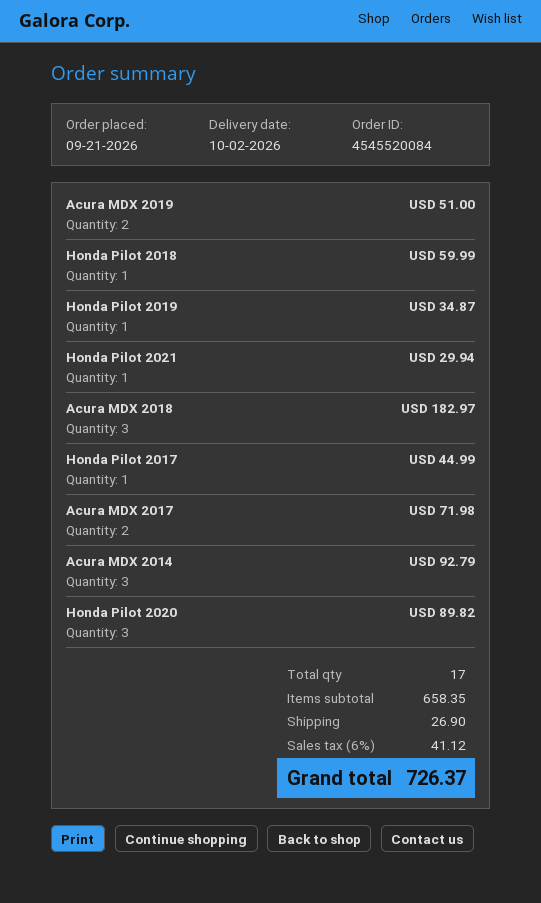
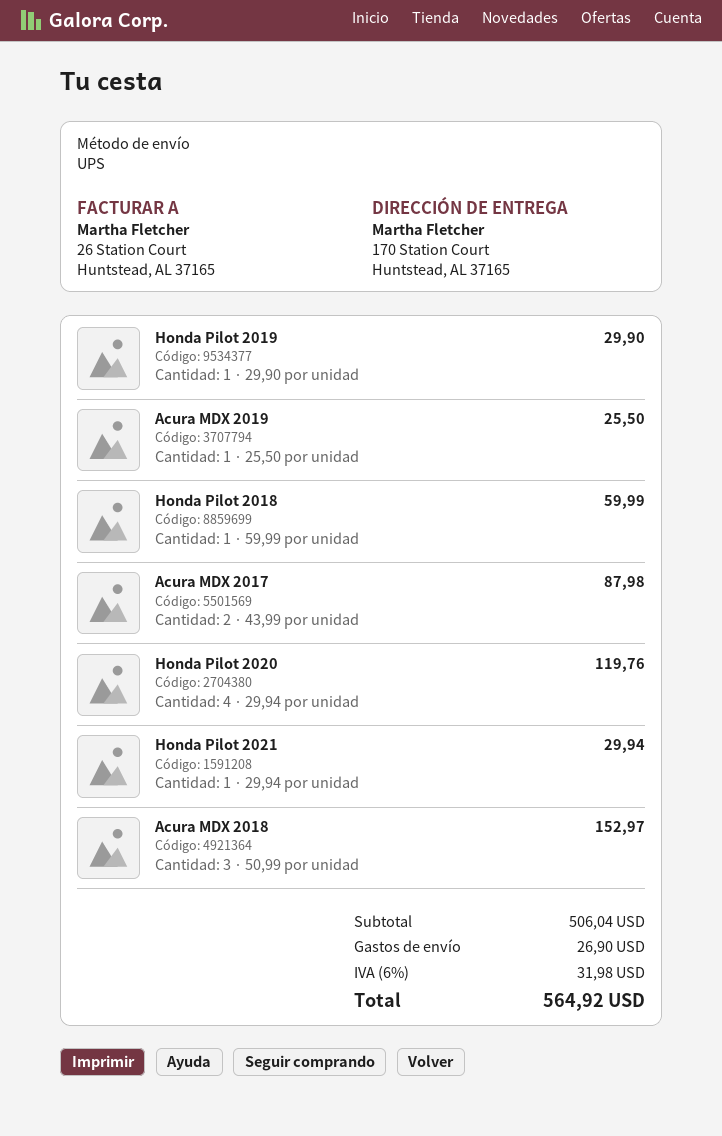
Acura MDX 2019: 2 for 51.00 -> 1 for 25.50
Honda Pilot 2019: 1 for 34.87 -> 1 for 29.90
Acura MDX 2018: 3 for 182.97 -> 3 for 152.97
Honda Pilot 2017: 1 for 44.99 -> none
Acura MDX 2017: 2 for 71.98 -> 2 for 87.98
Acura MDX 2014: 3 for 92.79 -> none
Honda Pilot 2020: 3 for 89.82 -> 4 for 119.76
subtotal: 658.35 -> 506.04
tax: 6% = 41.12 -> 6% = 31.98
total: 726.37 -> 564.92

